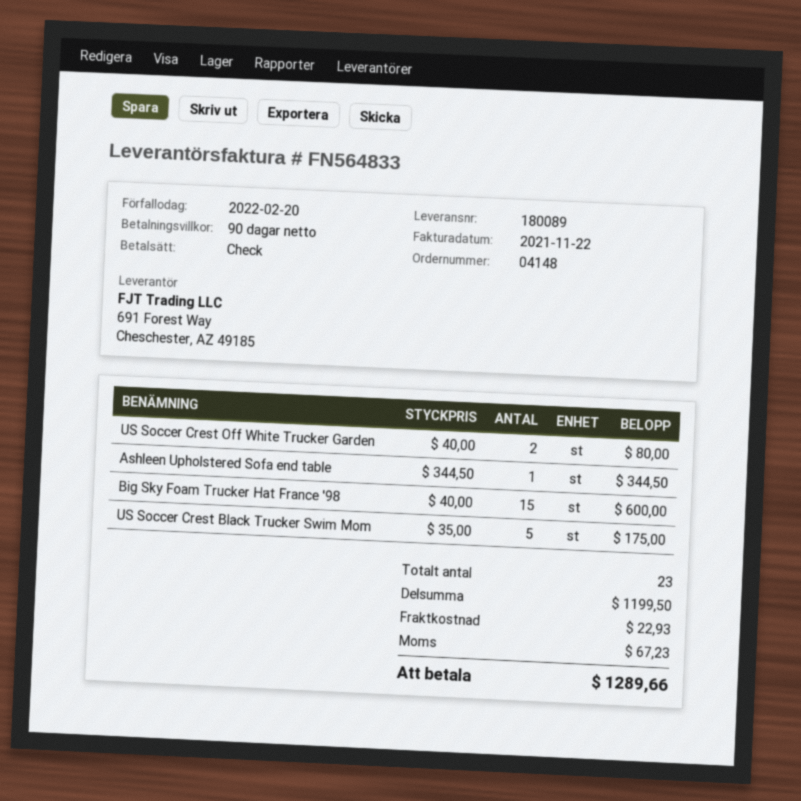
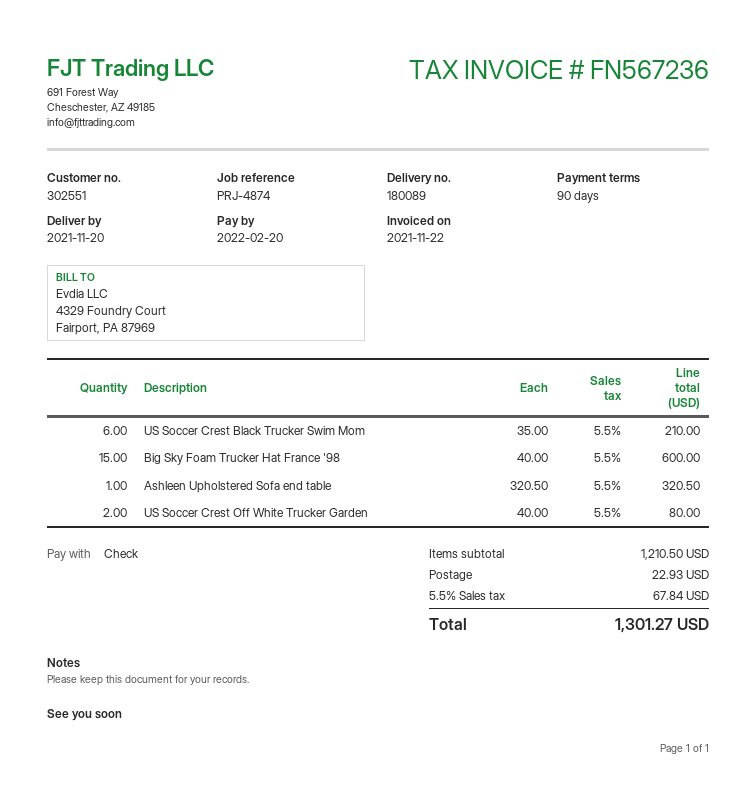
invoice number: FN564833 -> FN567236
Ashleen Upholstered Sofa end table: 1 x 344.50 = 344.50 -> 1 x 320.50 = 320.50
US Soccer Crest Black Trucker Swim Mom: 5 x 35.00 = 175.00 -> 6 x 35.00 = 210.00
subtotal: 1199.50 -> 1210.50
tax: 67.23 -> 67.84
total: 1289.66 -> 1301.27

